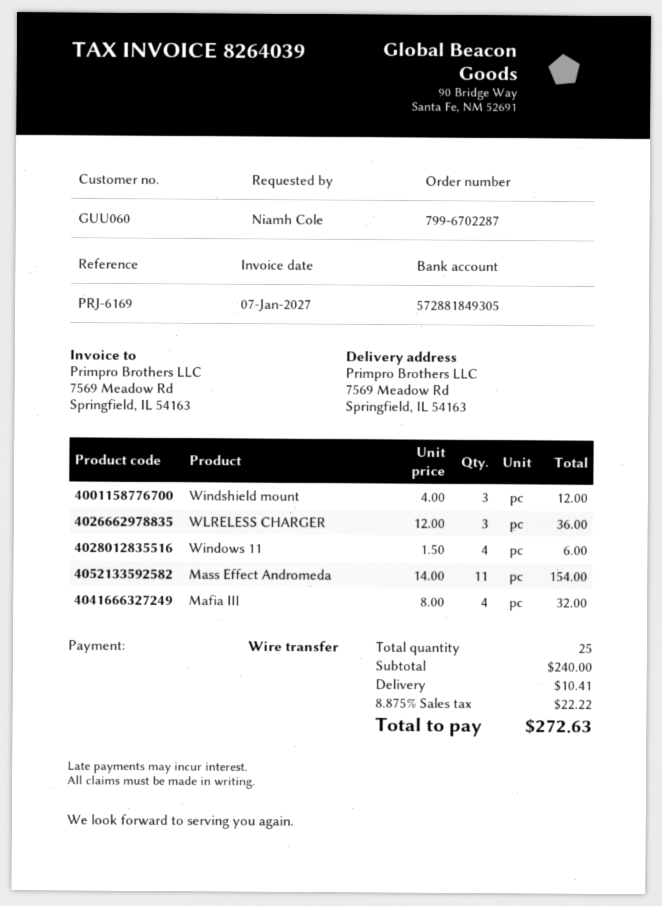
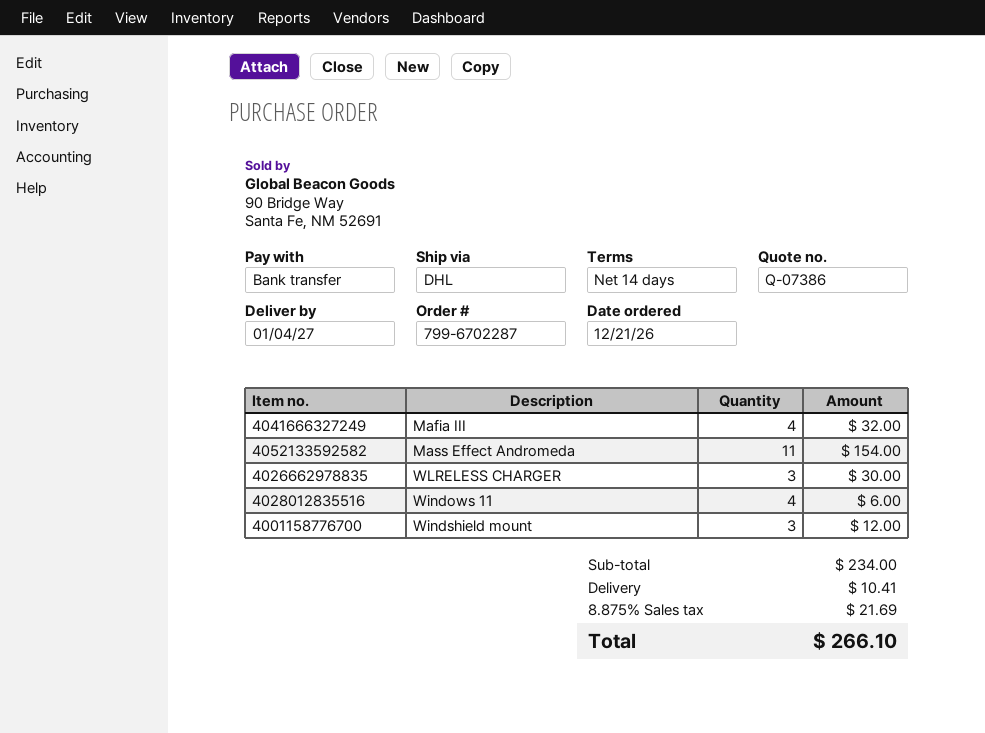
WLRELESS CHARGER: 3 for 36.00 -> 3 for 30.00
subtotal: 240.00 -> 234.00
tax: 8.875% = 22.22 -> 8.875% = 21.69
total: 272.63 -> 266.10

